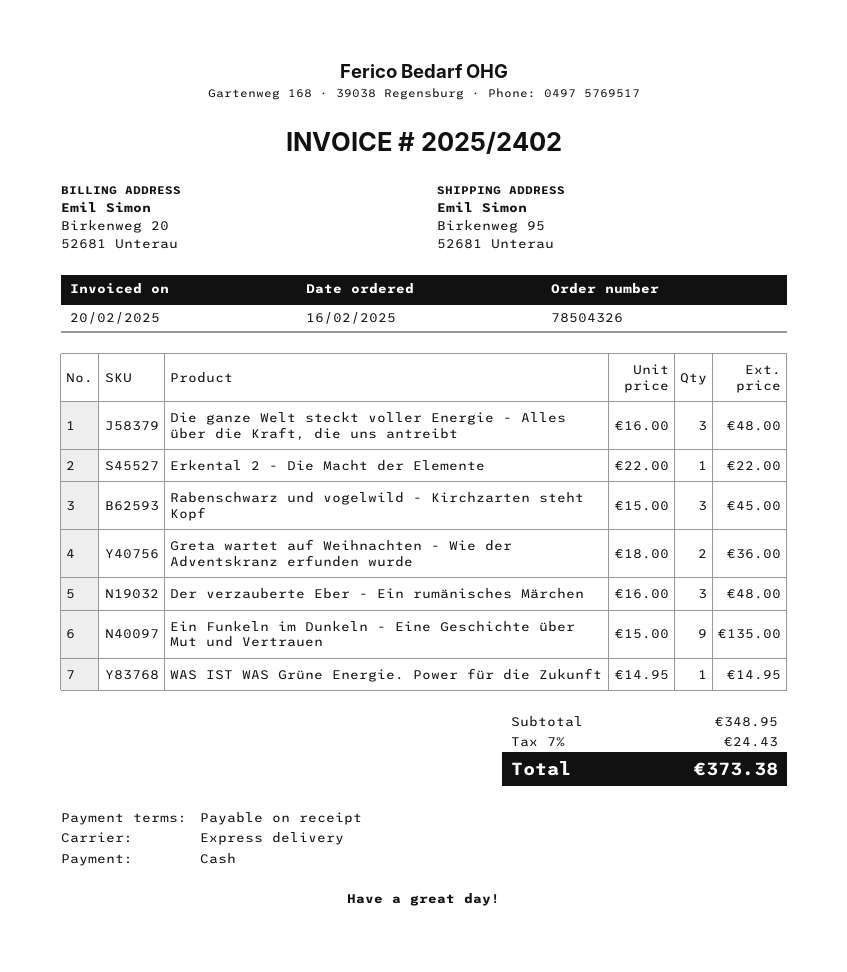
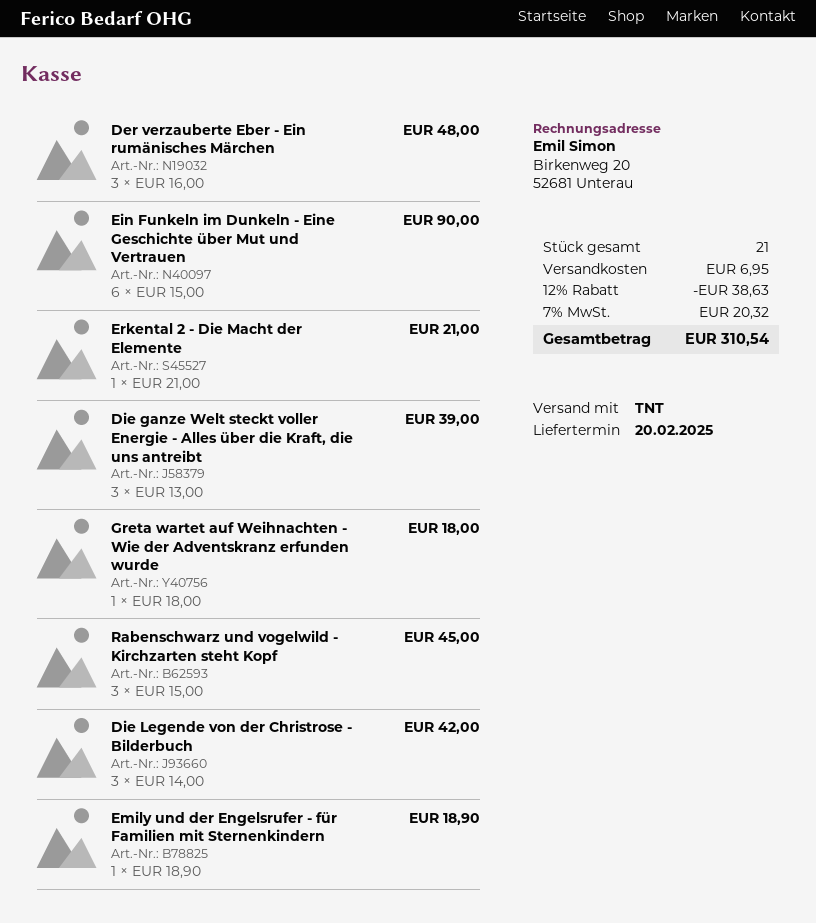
shipping method: express -> TNT
Die ganze Welt steckt voller Energie - Alles über die Kraft, die uns antreibt: 3 x 16.00 = 48.00 -> 3 x 13.00 = 39.00
Erkental 2 - Die Macht der Elemente: 1 x 22.00 = 22.00 -> 1 x 21.00 = 21.00
Greta wartet auf Weihnachten - Wie der Adventskranz erfunden wurde: 2 x 18.00 = 36.00 -> 1 x 18.00 = 18.00
Ein Funkeln im Dunkeln - Eine Geschichte über Mut und Vertrauen: 9 x 15.00 = 135.00 -> 6 x 15.00 = 90.00
WAS IST WAS Grüne Energie. Power für die Zukunft: 1 x 14.95 = 14.95 -> none
Die Legende von der Christrose - Bilderbuch: none -> 3 x 14.00 = 42.00
Emily und der Engelsrufer - für Familien mit Sternenkindern: none -> 1 x 18.90 = 18.90
discount: none -> 12% = 38.63
shipping: none -> 6.95
tax: 7% = 24.43 -> 7% = 20.32
total: 373.38 -> 310.54

